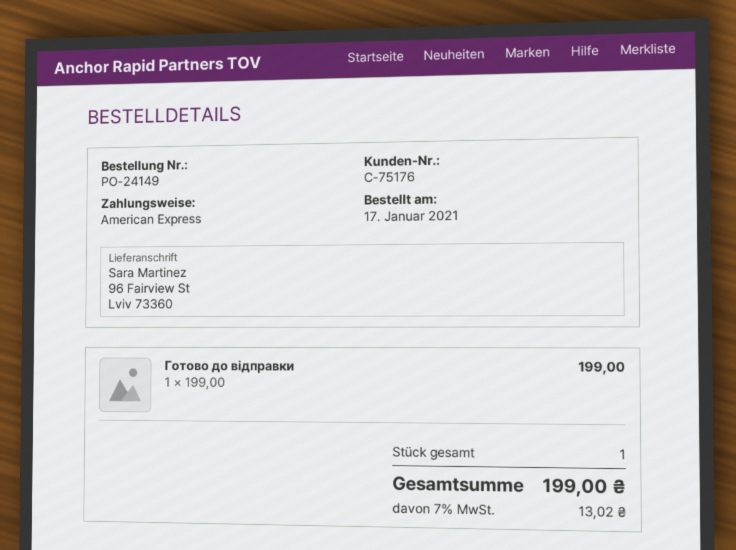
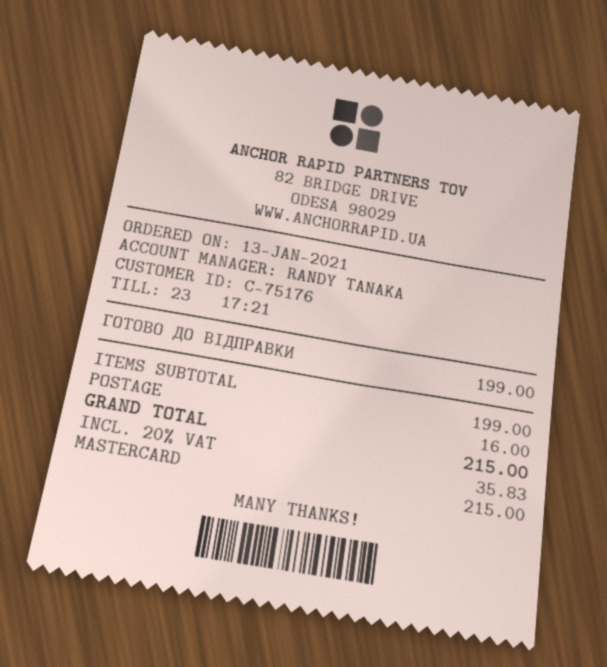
order date: 2021-01-17 -> 2021-01-13
payment method: American Express -> Mastercard
shipping: none -> 16.00
tax: 7% = 13.02 -> 20% = 35.83
total: 199.00 -> 215.00

